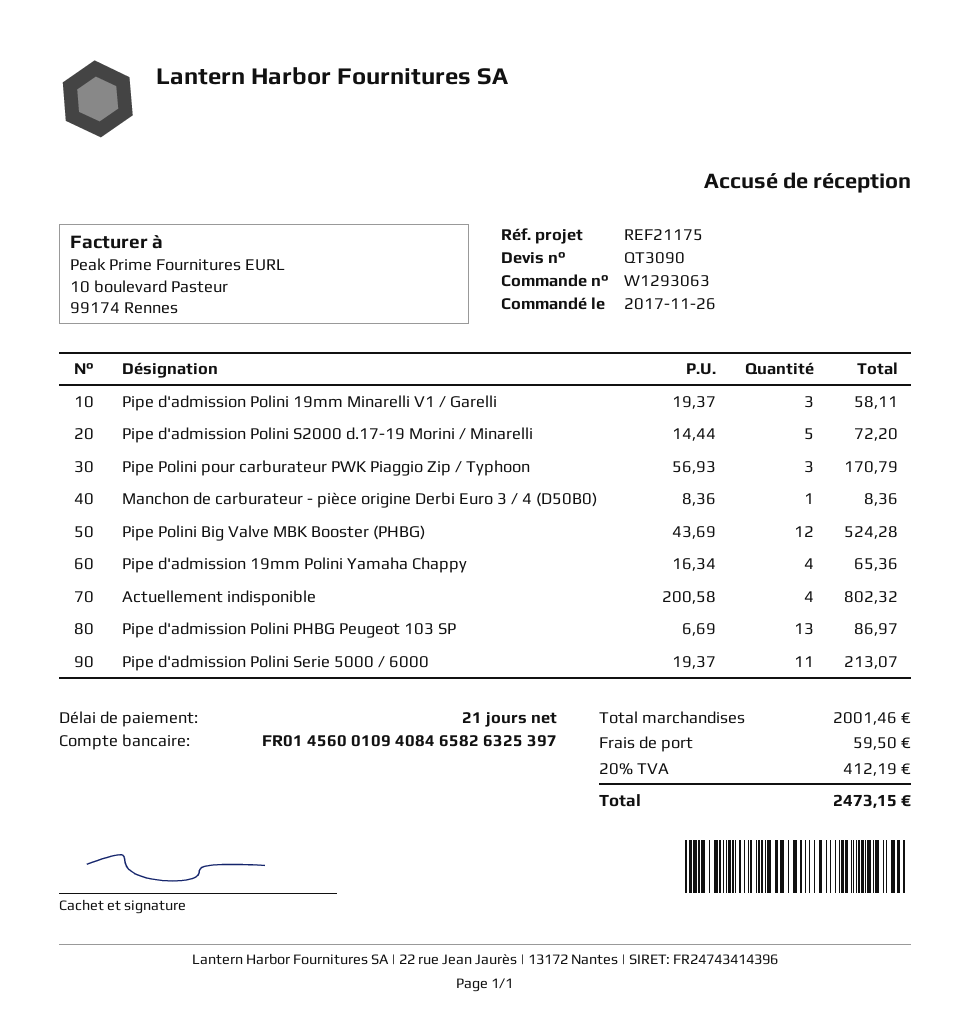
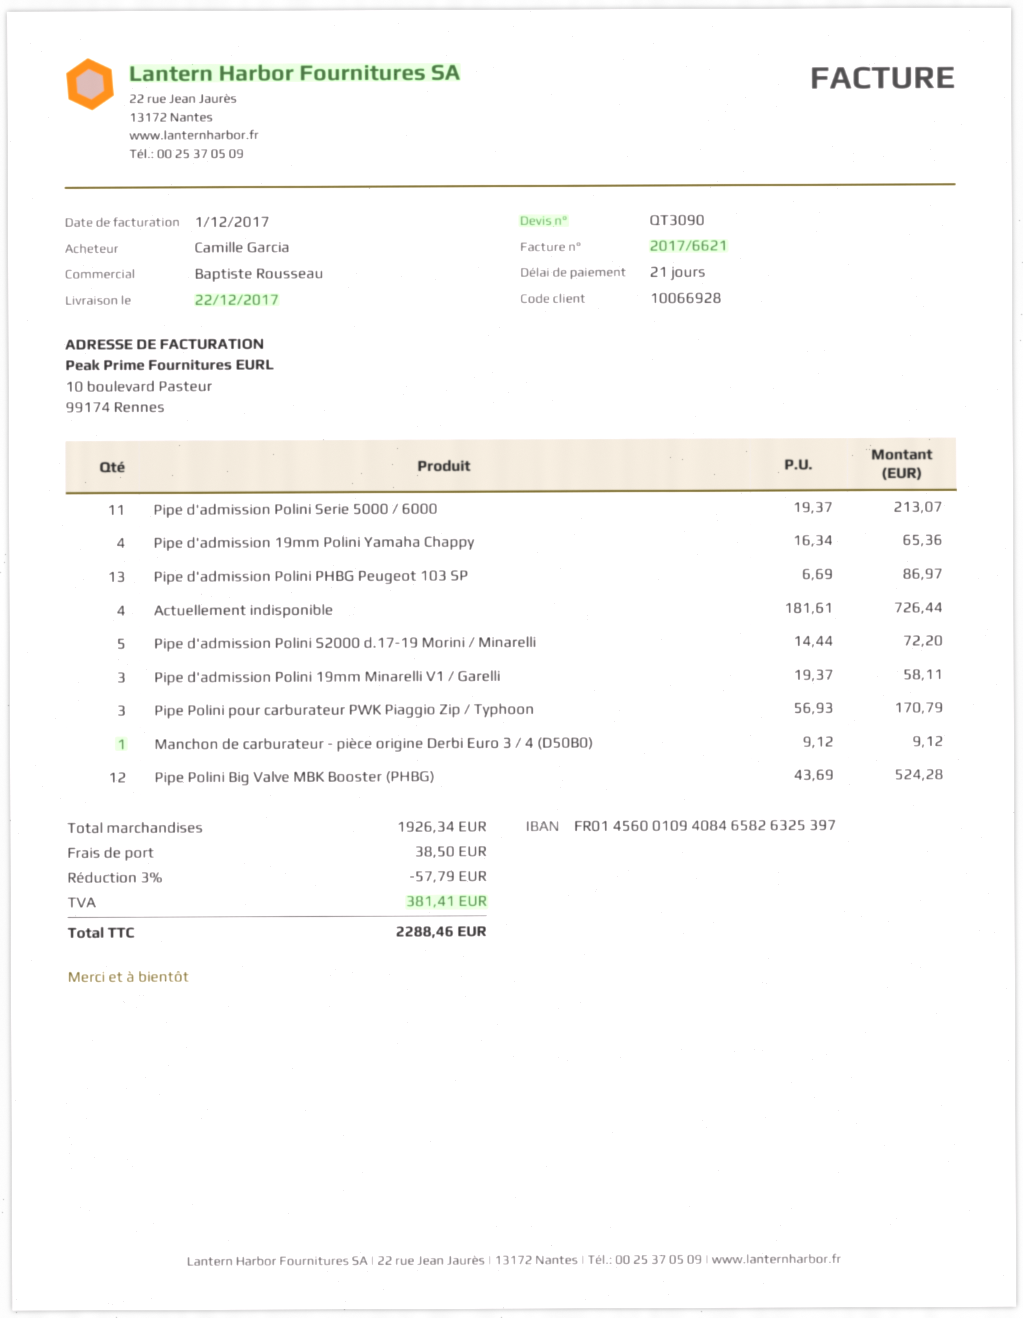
Manchon de carburateur - pièce origine Derbi Euro 3 / 4 (D50B0): 1 x 8.36 = 8.36 -> 1 x 9.12 = 9.12
Actuellement indisponible: 4 x 200.58 = 802.32 -> 4 x 181.61 = 726.44
subtotal: 2001.46 -> 1926.34
discount: none -> 3% = 57.79
shipping: 59.50 -> 38.50
tax: 412.19 -> 381.41
total: 2473.15 -> 2288.46

